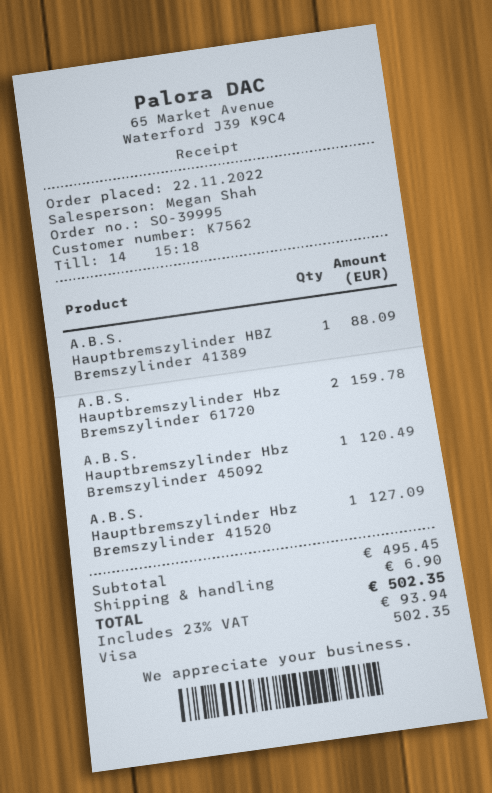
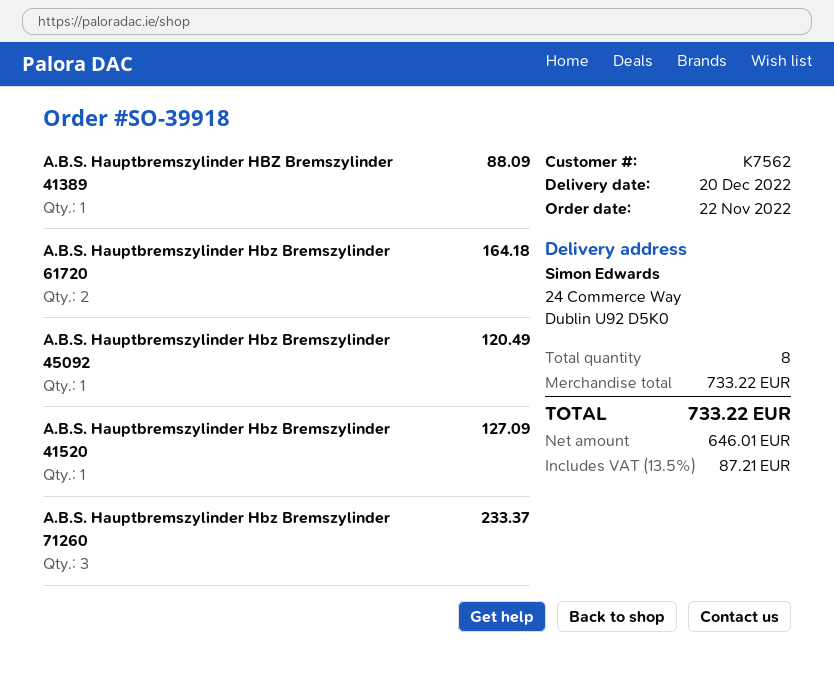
order number: SO-39995 -> SO-39918
A.B.S. Hauptbremszylinder Hbz Bremszylinder 61720: 2 for 159.78 -> 2 for 164.18
A.B.S. Hauptbremszylinder Hbz Bremszylinder 71260: none -> 3 for 233.37
subtotal: 495.45 -> 733.22
shipping: 6.90 -> none
tax: 23% = 93.94 -> 13.5% = 87.21
total: 502.35 -> 733.22

